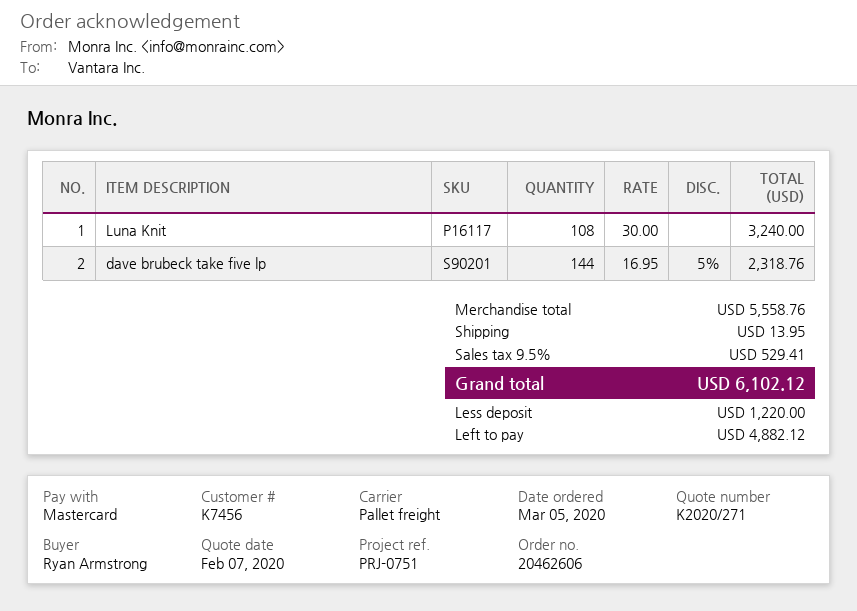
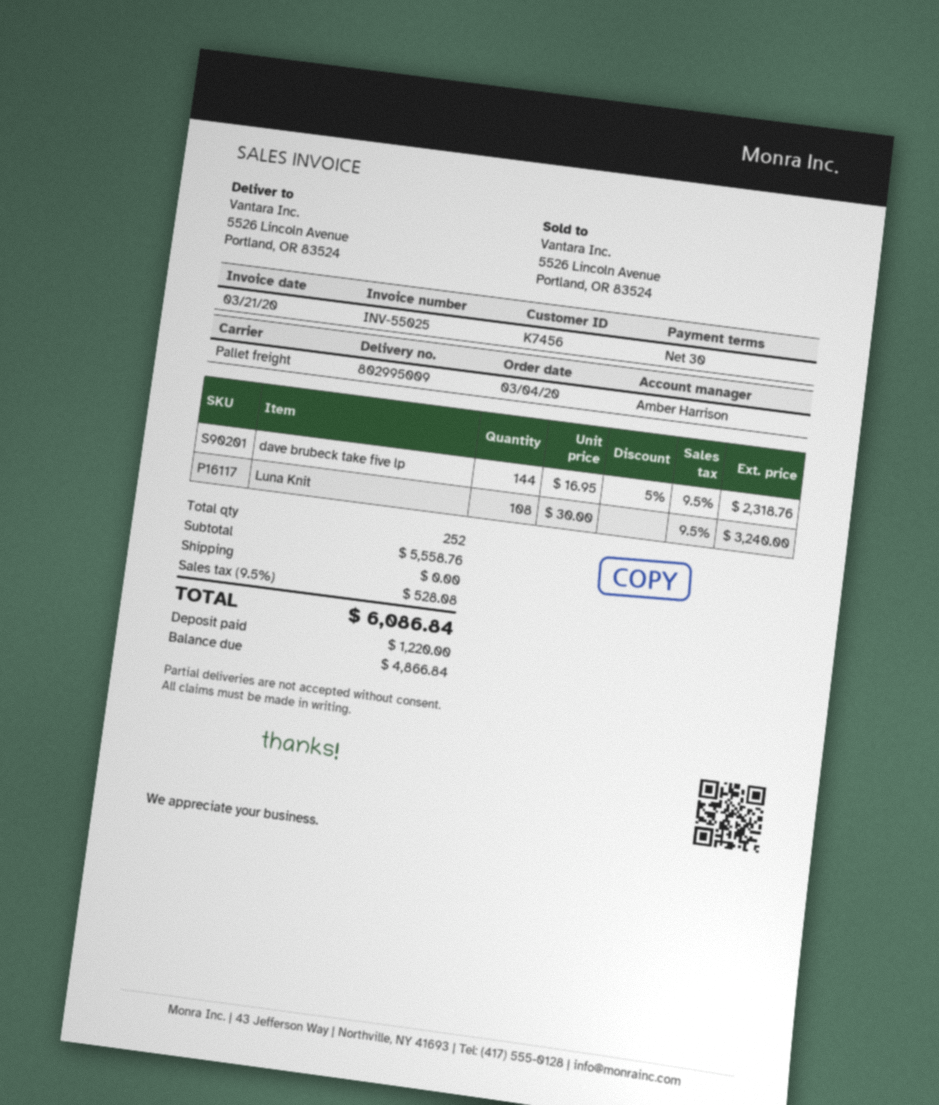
order date: 2020-03-05 -> 2020-03-04
shipping: 13.95 -> 0.00
tax: 9.5% = 529.41 -> 9.5% = 528.08
total: 6102.12 -> 6086.84
balance: 4882.12 -> 4866.84

